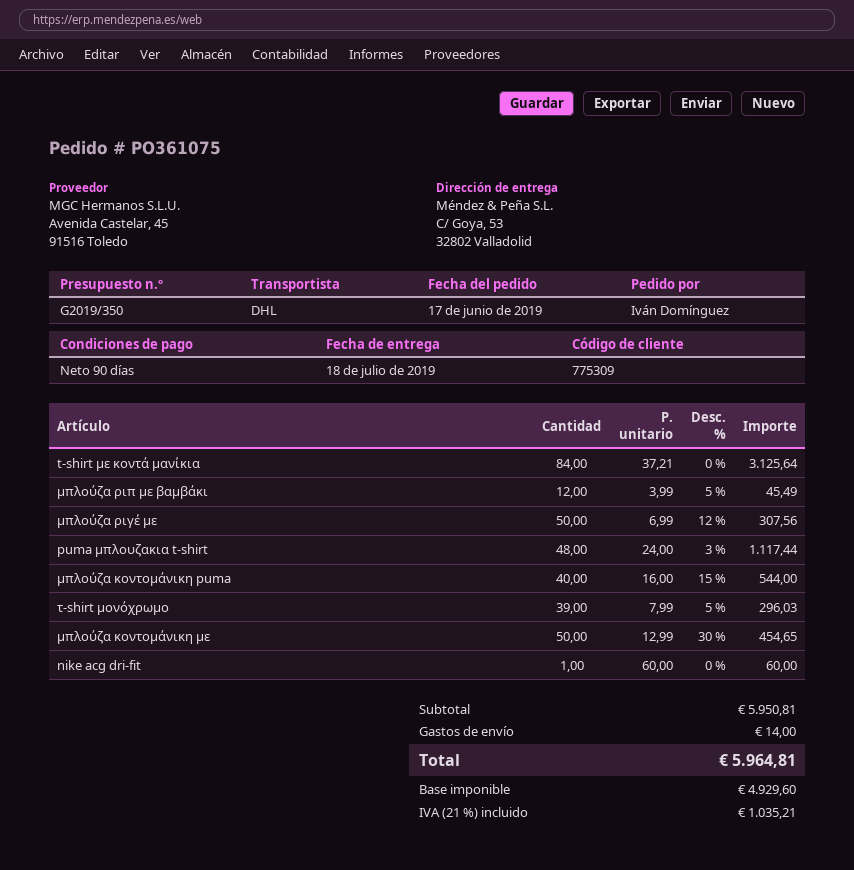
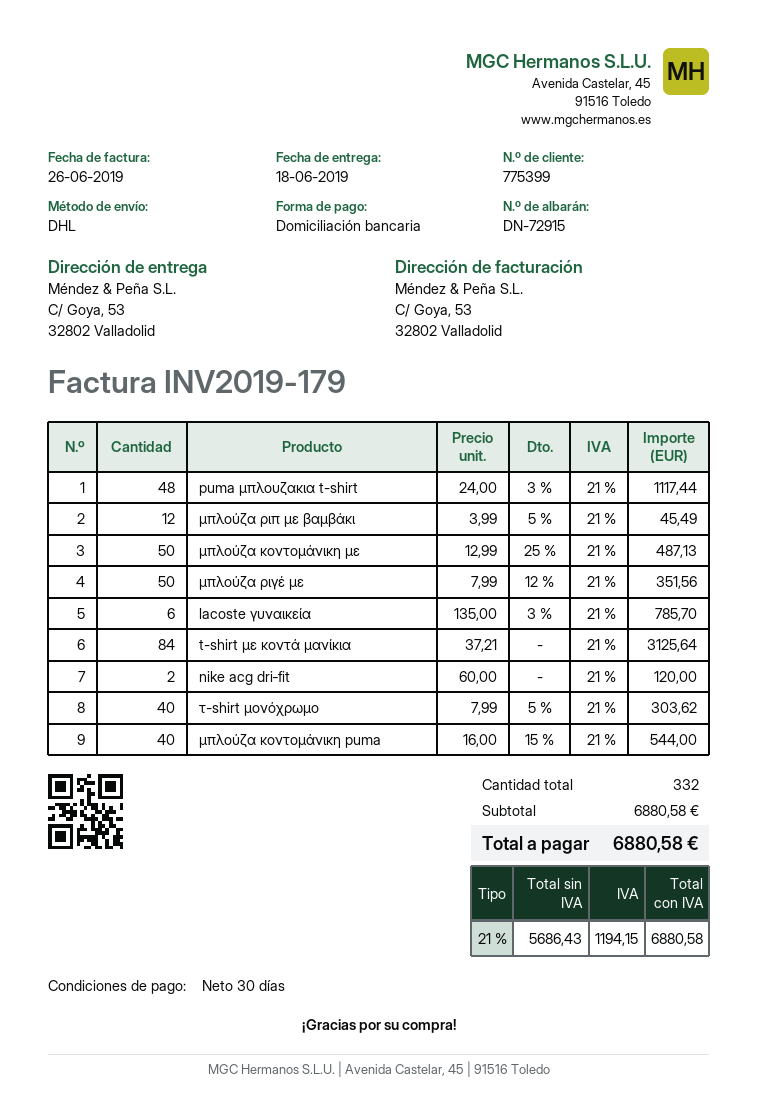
delivery date: 2019-07-18 -> 2019-06-18
payment terms: 90 days -> 30 days
customer number: 775309 -> 775399
μπλούζα ριγέ με: 50 x 6.99 - 12% = 307.56 -> 50 x 7.99 - 12% = 351.56
τ-shirt μονόχρωμο: 39 x 7.99 - 5% = 296.03 -> 40 x 7.99 - 5% = 303.62
μπλούζα κοντομάνικη με: 50 x 12.99 - 30% = 454.65 -> 50 x 12.99 - 25% = 487.13
nike acg dri‑fit: 1 x 60.00 = 60.00 -> 2 x 60.00 = 120.00
lacoste γυναικεία: none -> 6 x 135.00 - 3% = 785.70
subtotal: 5950.81 -> 6880.58
shipping: 14.00 -> none
net: 4929.60 -> 5686.43
tax: 21% = 1035.21 -> 21% = 1194.15
total: 5964.81 -> 6880.58

